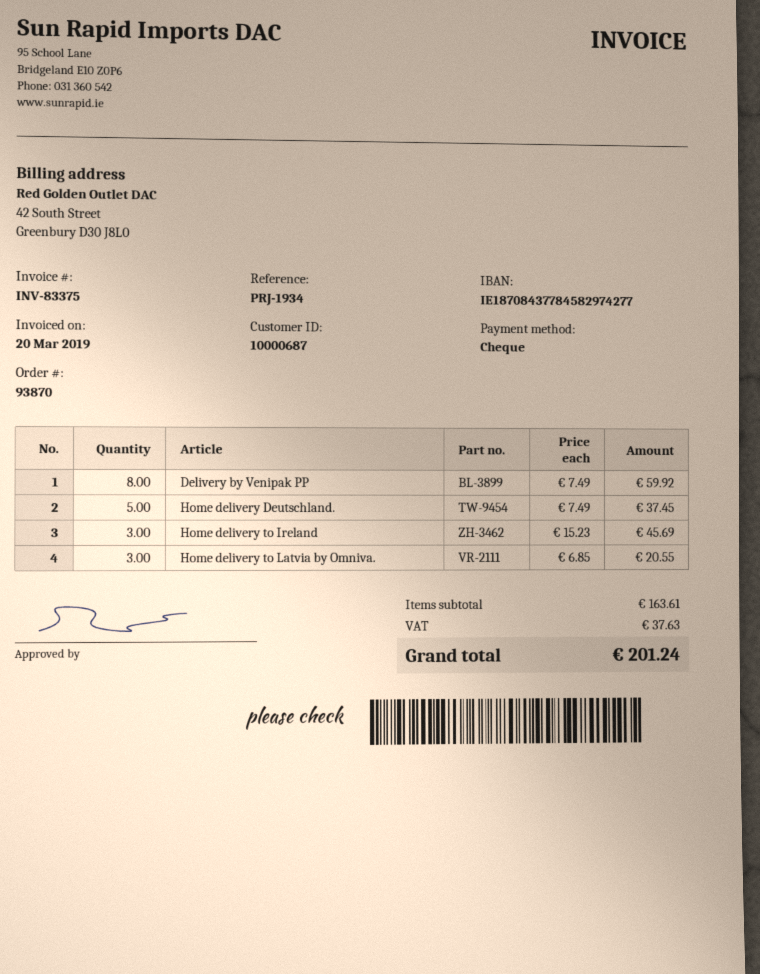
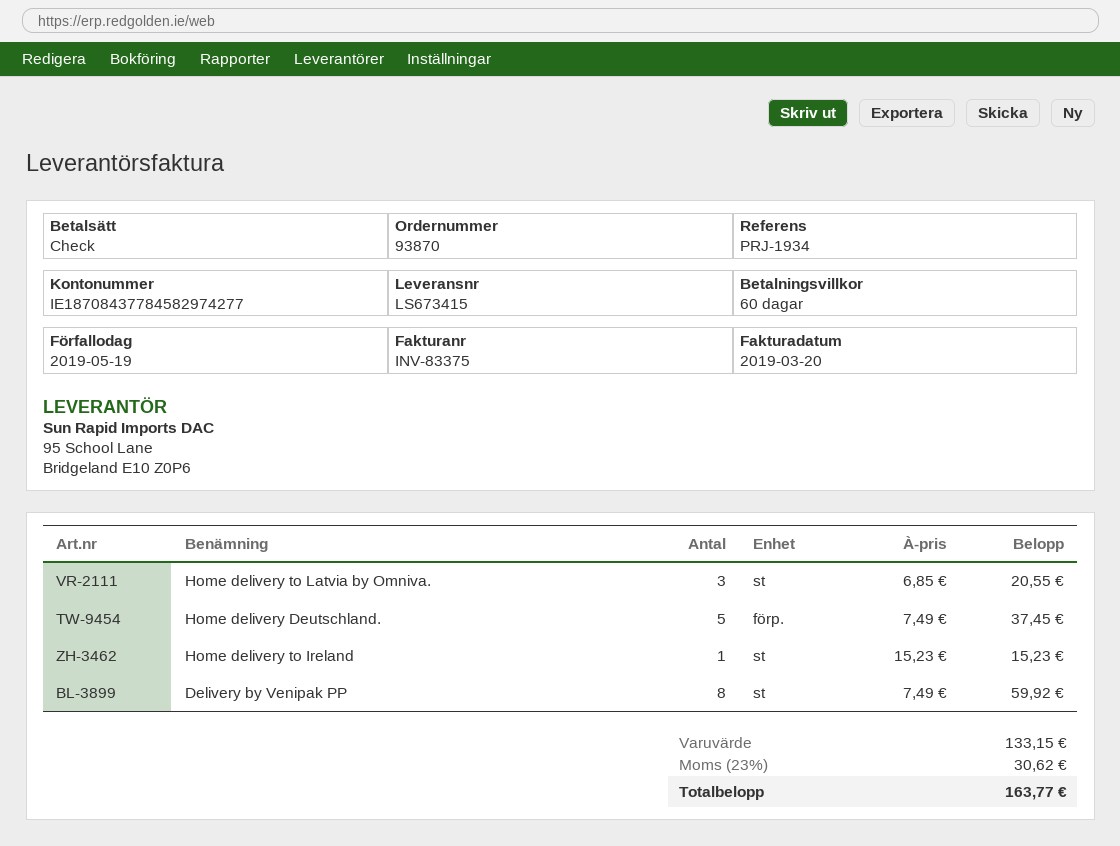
Home delivery to Ireland: 3 x 15.23 = 45.69 -> 1 x 15.23 = 15.23
subtotal: 163.61 -> 133.15
tax: 37.63 -> 30.62
total: 201.24 -> 163.77

